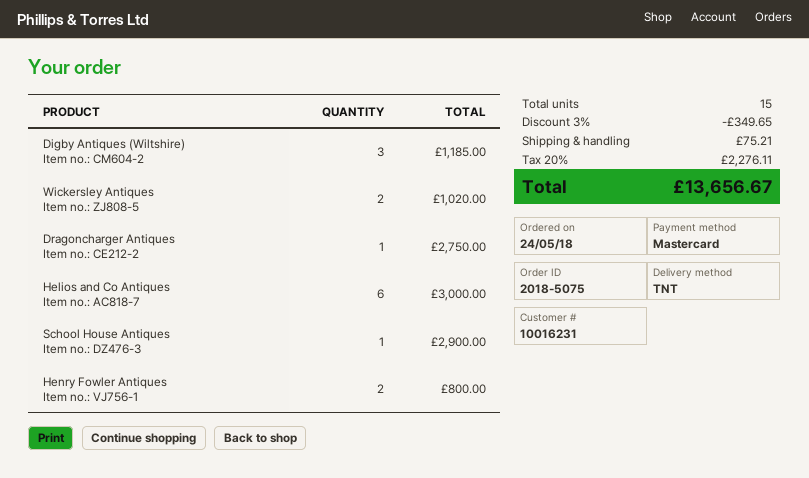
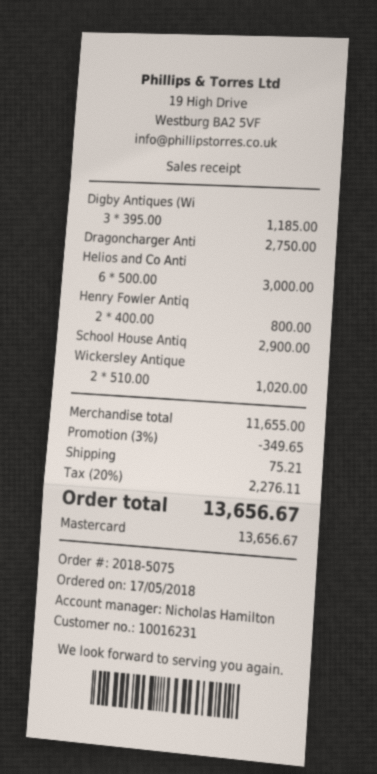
order date: 2018-05-24 -> 2018-05-17

